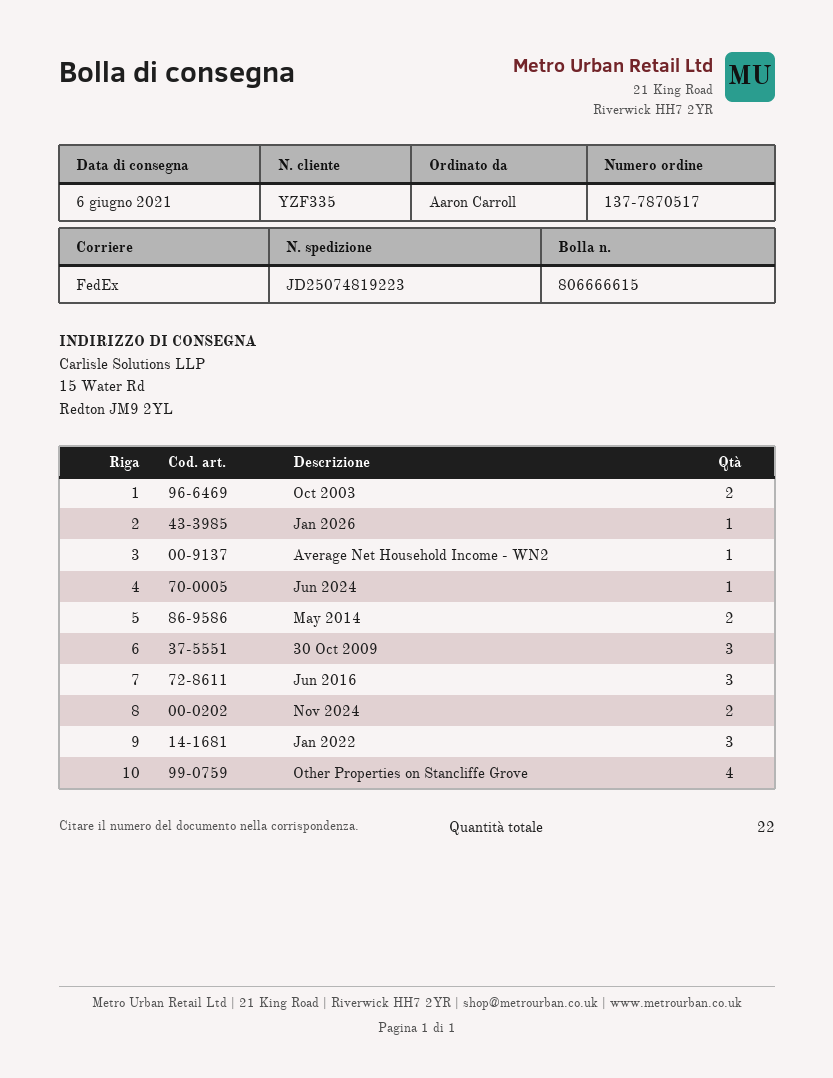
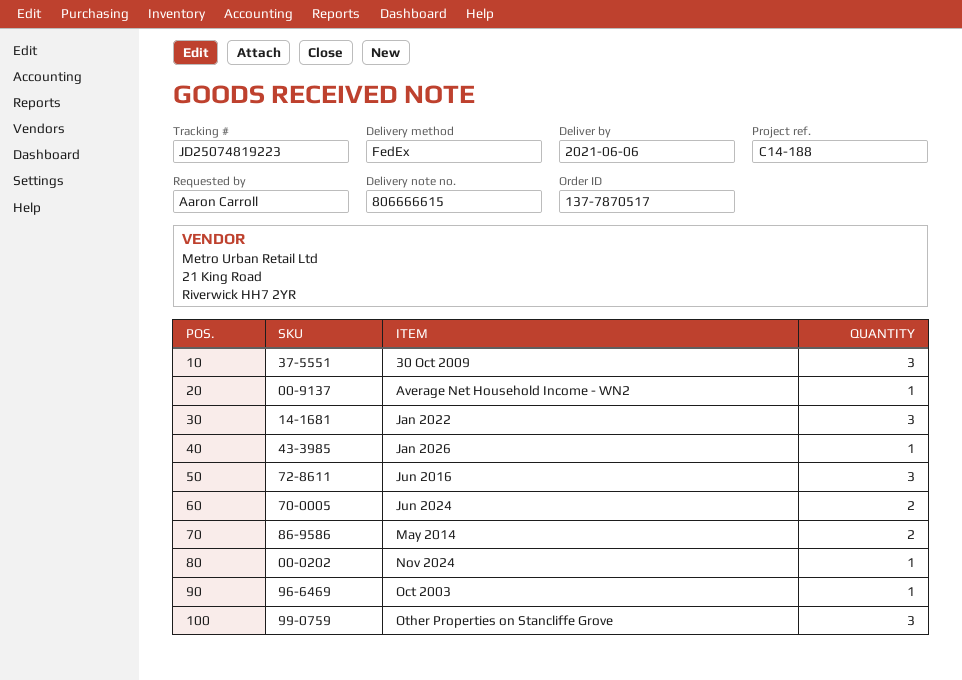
Oct 2003: 2 -> 1
Jun 2024: 1 -> 2
Nov 2024: 2 -> 1
Other Properties on Stancliffe Grove: 4 -> 3

